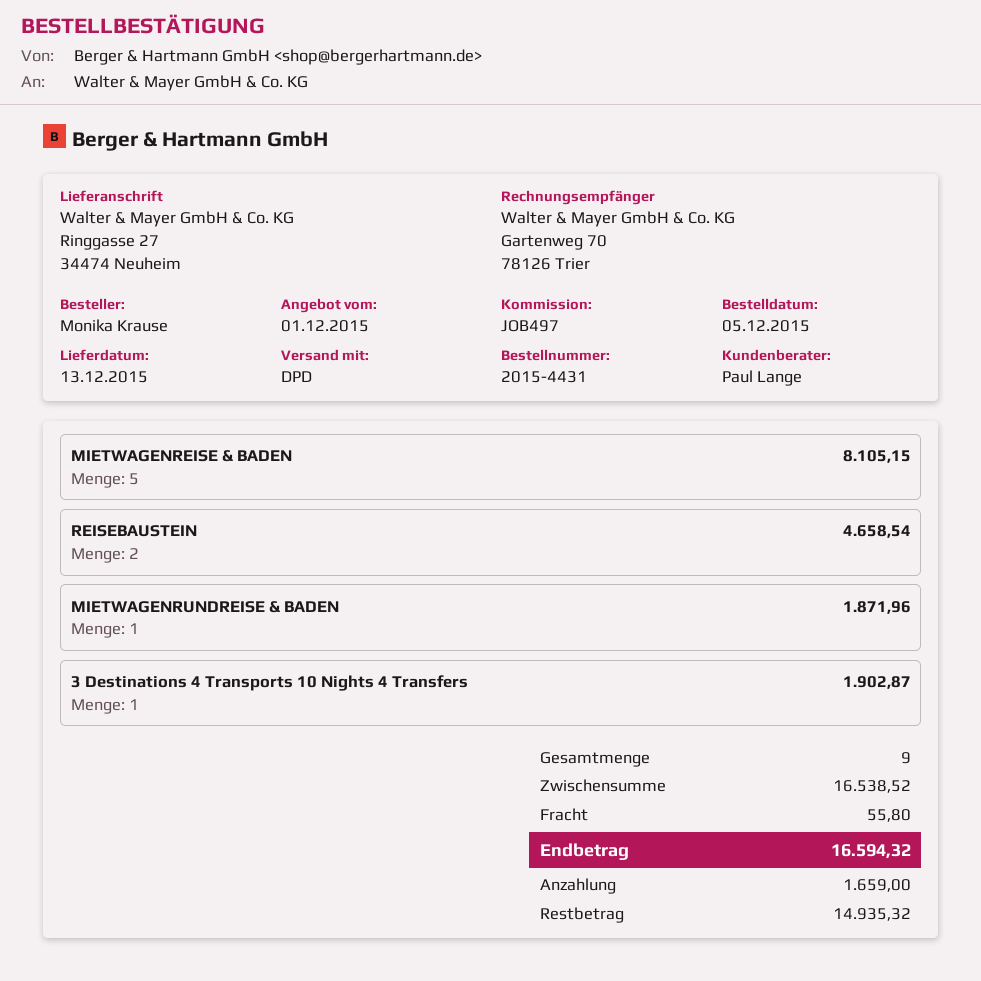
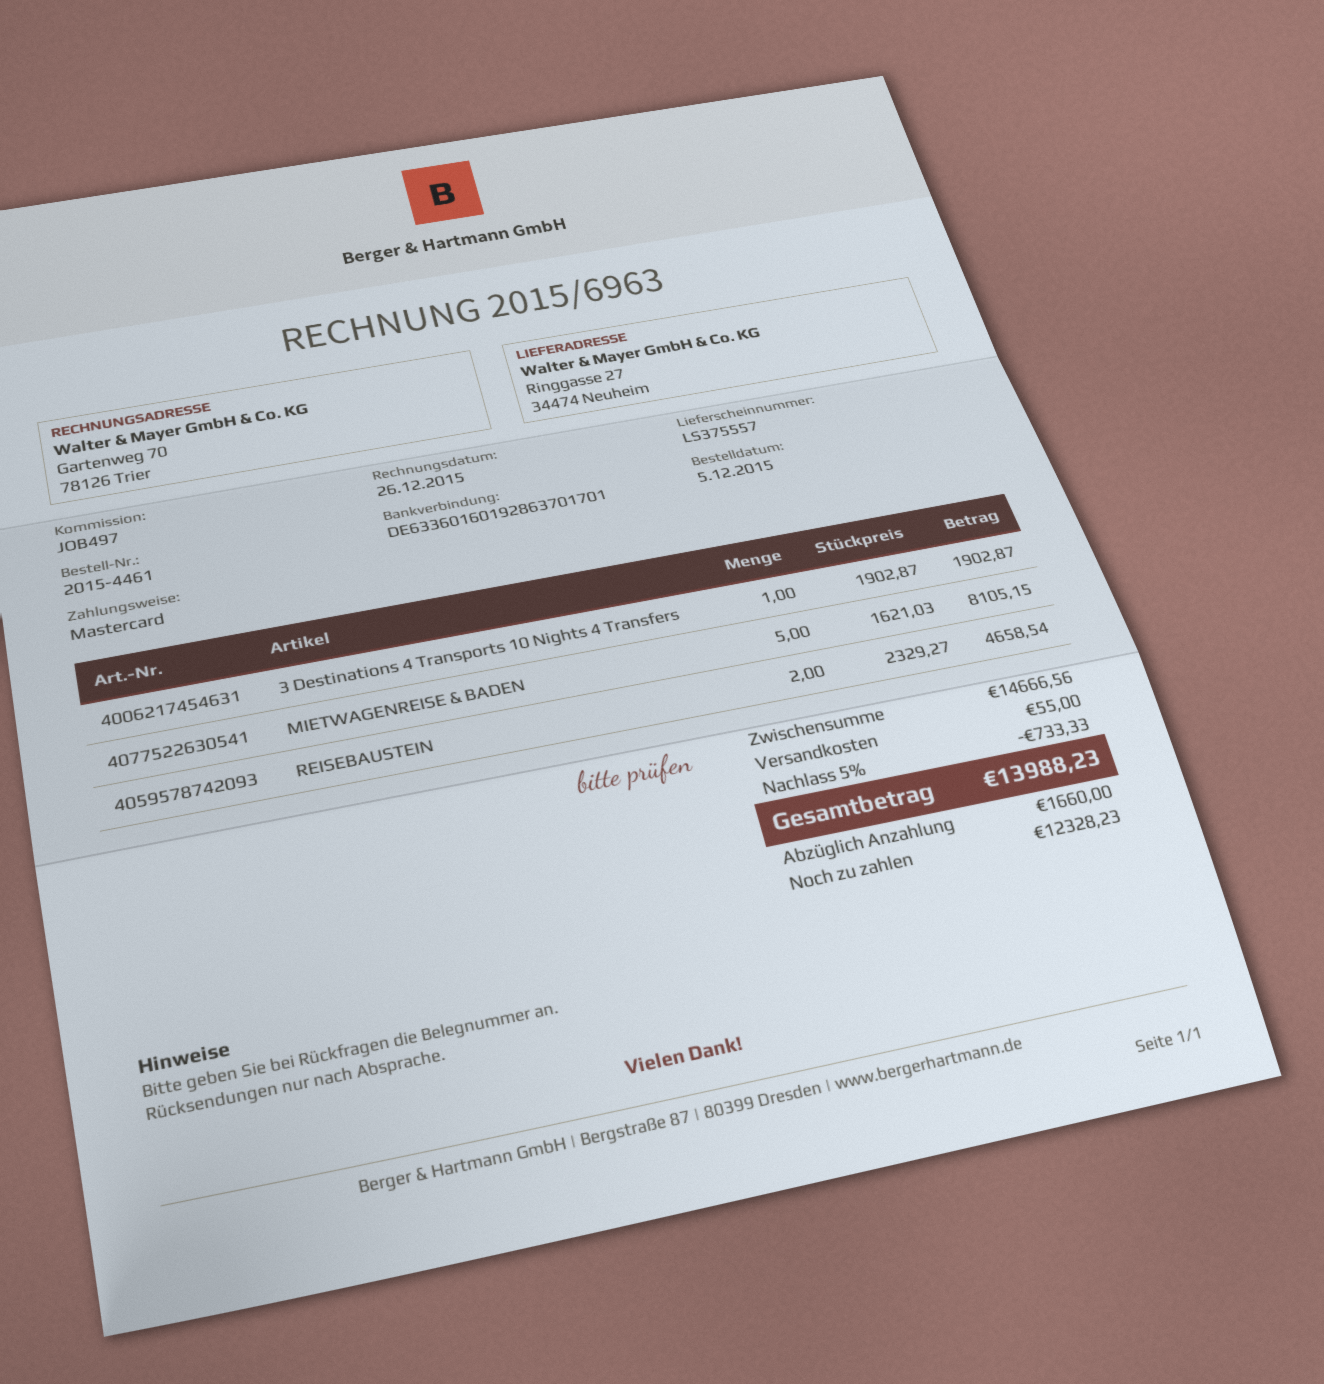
order number: 2015-4431 -> 2015-4461
MIETWAGENRUNDREISE & BADEN: 1 for 1871.96 -> none
subtotal: 16538.52 -> 14666.56
discount: none -> 5% = 733.33
shipping: 55.80 -> 55.00
total: 16594.32 -> 13988.23
deposit: 1659.00 -> 1660.00
balance: 14935.32 -> 12328.23

